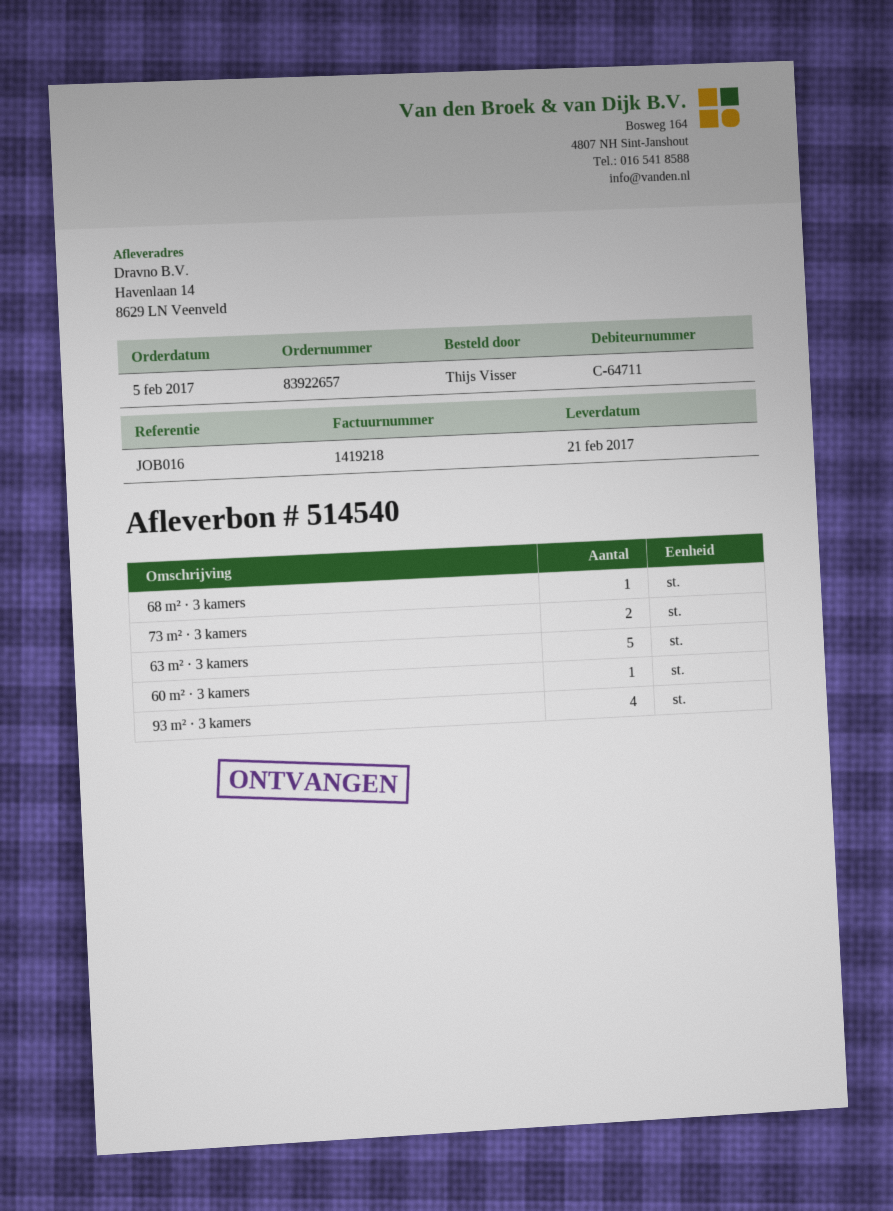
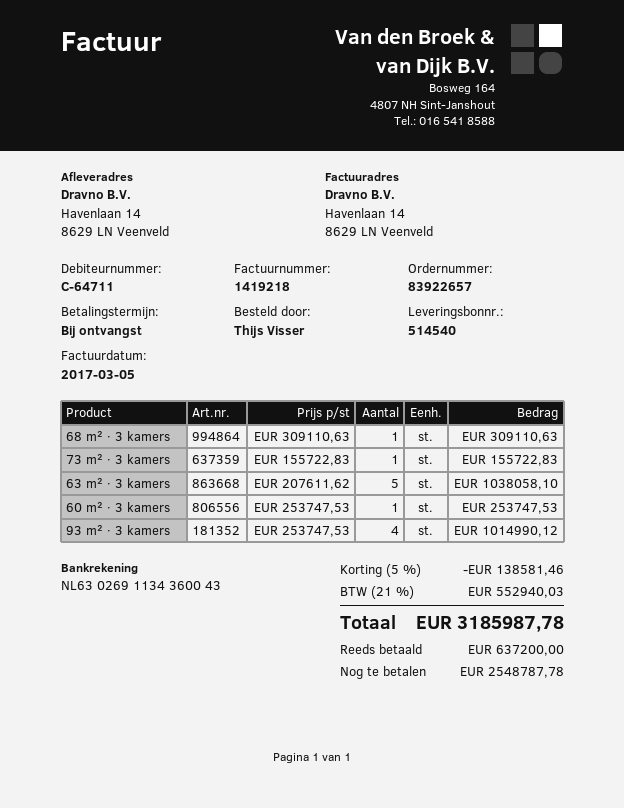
73 m² · 3 kamers: 2 -> 1

